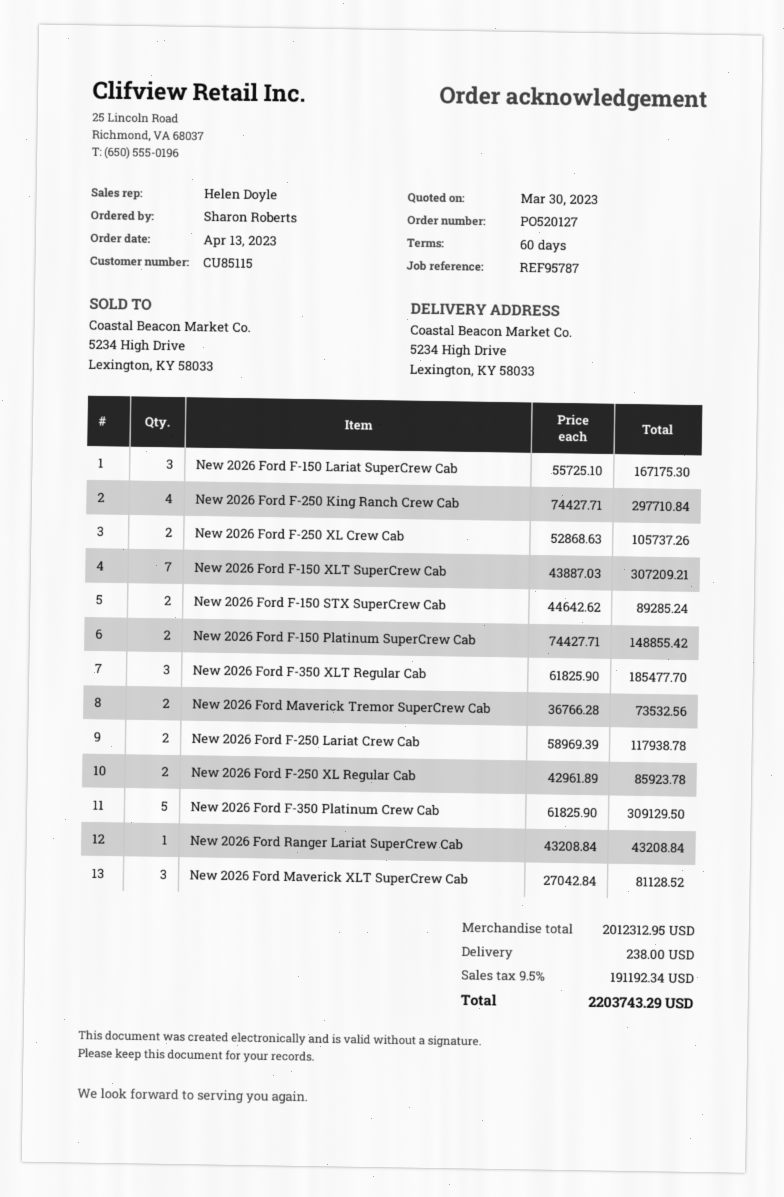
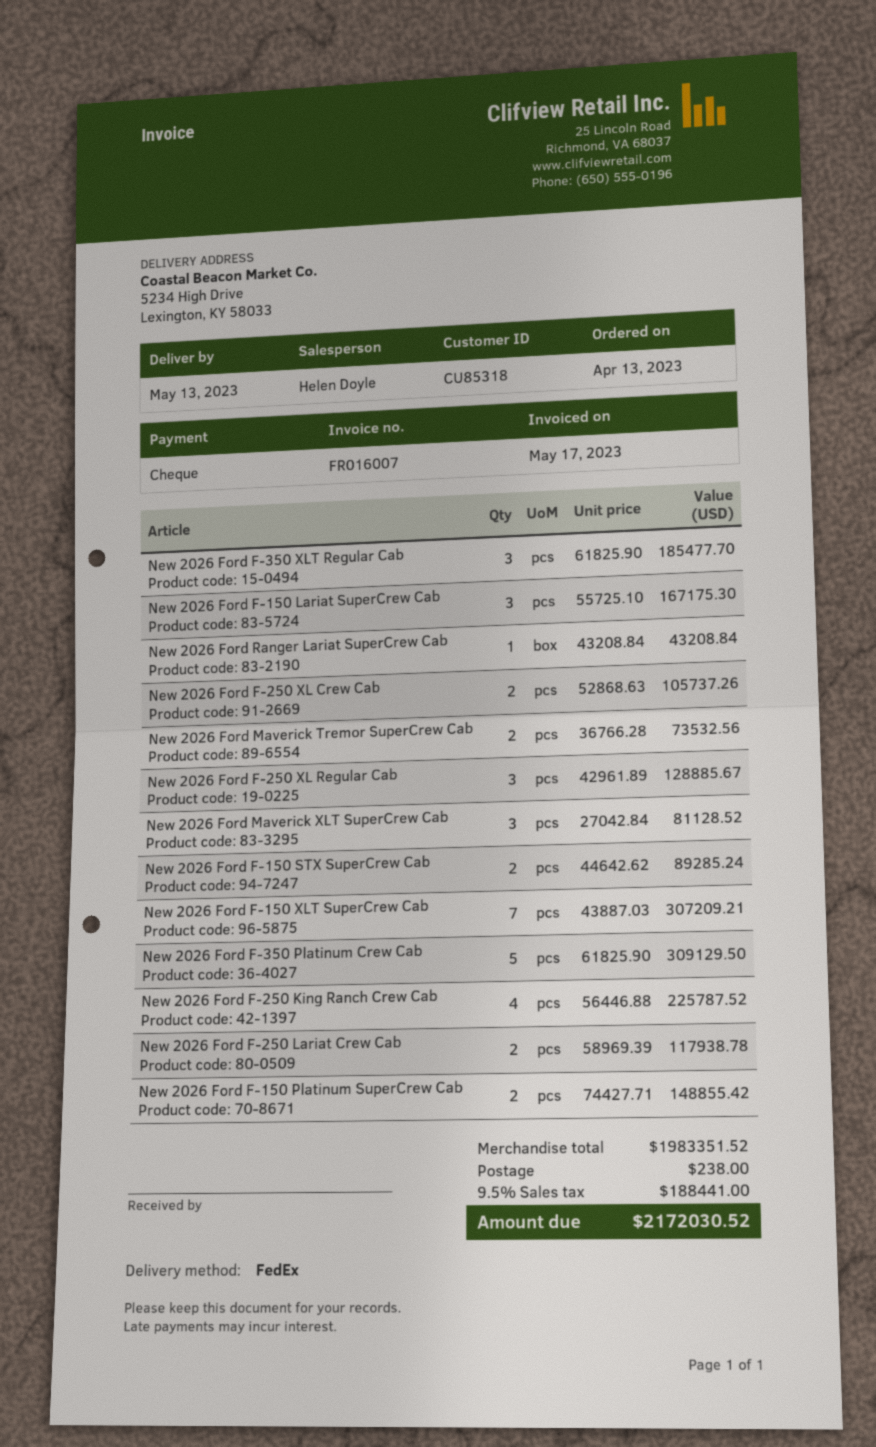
customer number: CU85115 -> CU85318
New 2026 Ford F-250 King Ranch Crew Cab: 4 x 74427.71 = 297710.84 -> 4 x 56446.88 = 225787.52
New 2026 Ford F-250 XL Regular Cab: 2 x 42961.89 = 85923.78 -> 3 x 42961.89 = 128885.67
subtotal: 2012312.95 -> 1983351.52
tax: 9.5% = 191192.34 -> 9.5% = 188441.00
total: 2203743.29 -> 2172030.52

